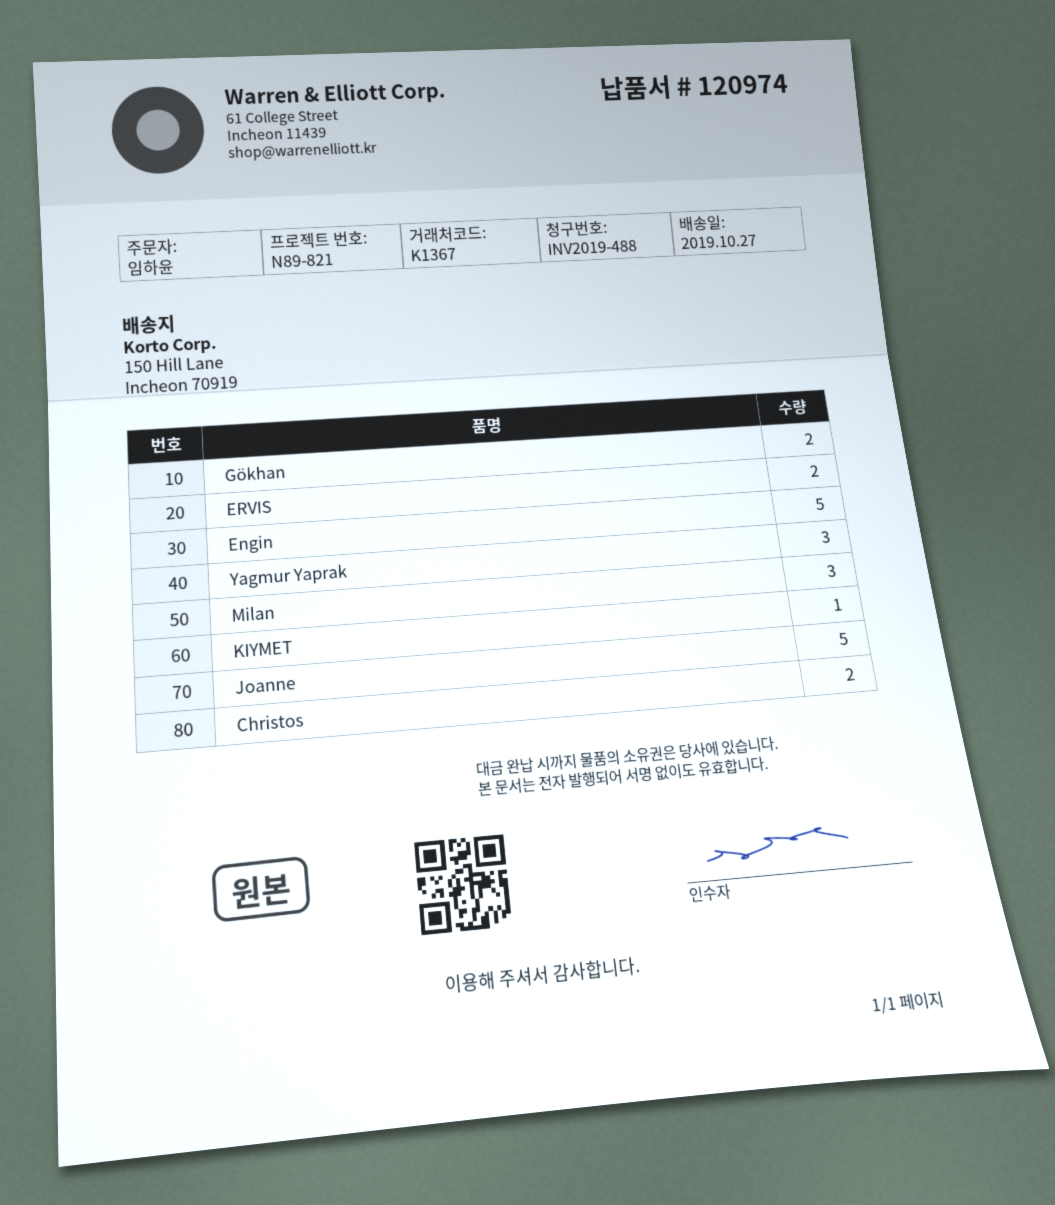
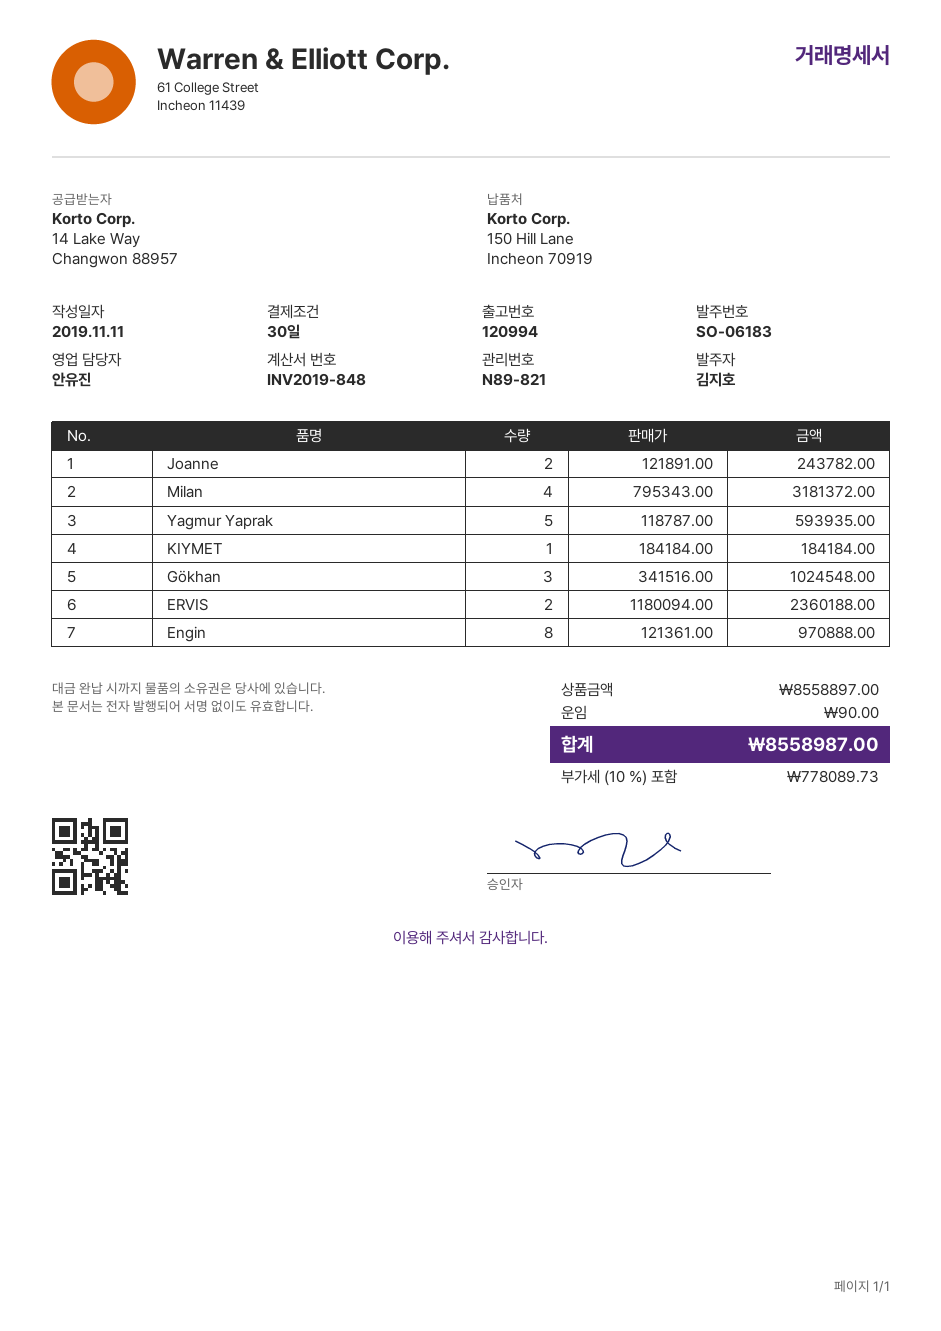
delivery note number: 120974 -> 120994
invoice number: INV2019-488 -> INV2019-848
ordered by: 임하윤 -> 김지호
Gökhan: 2 -> 3
Engin: 5 -> 8
Yagmur Yaprak: 3 -> 5
Milan: 3 -> 4
Joanne: 5 -> 2
Christos: 2 -> none

